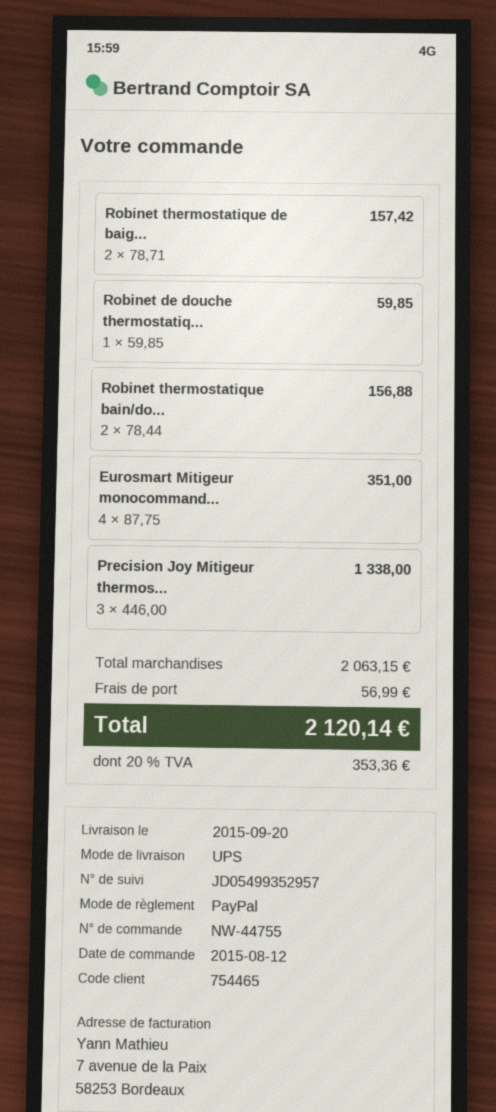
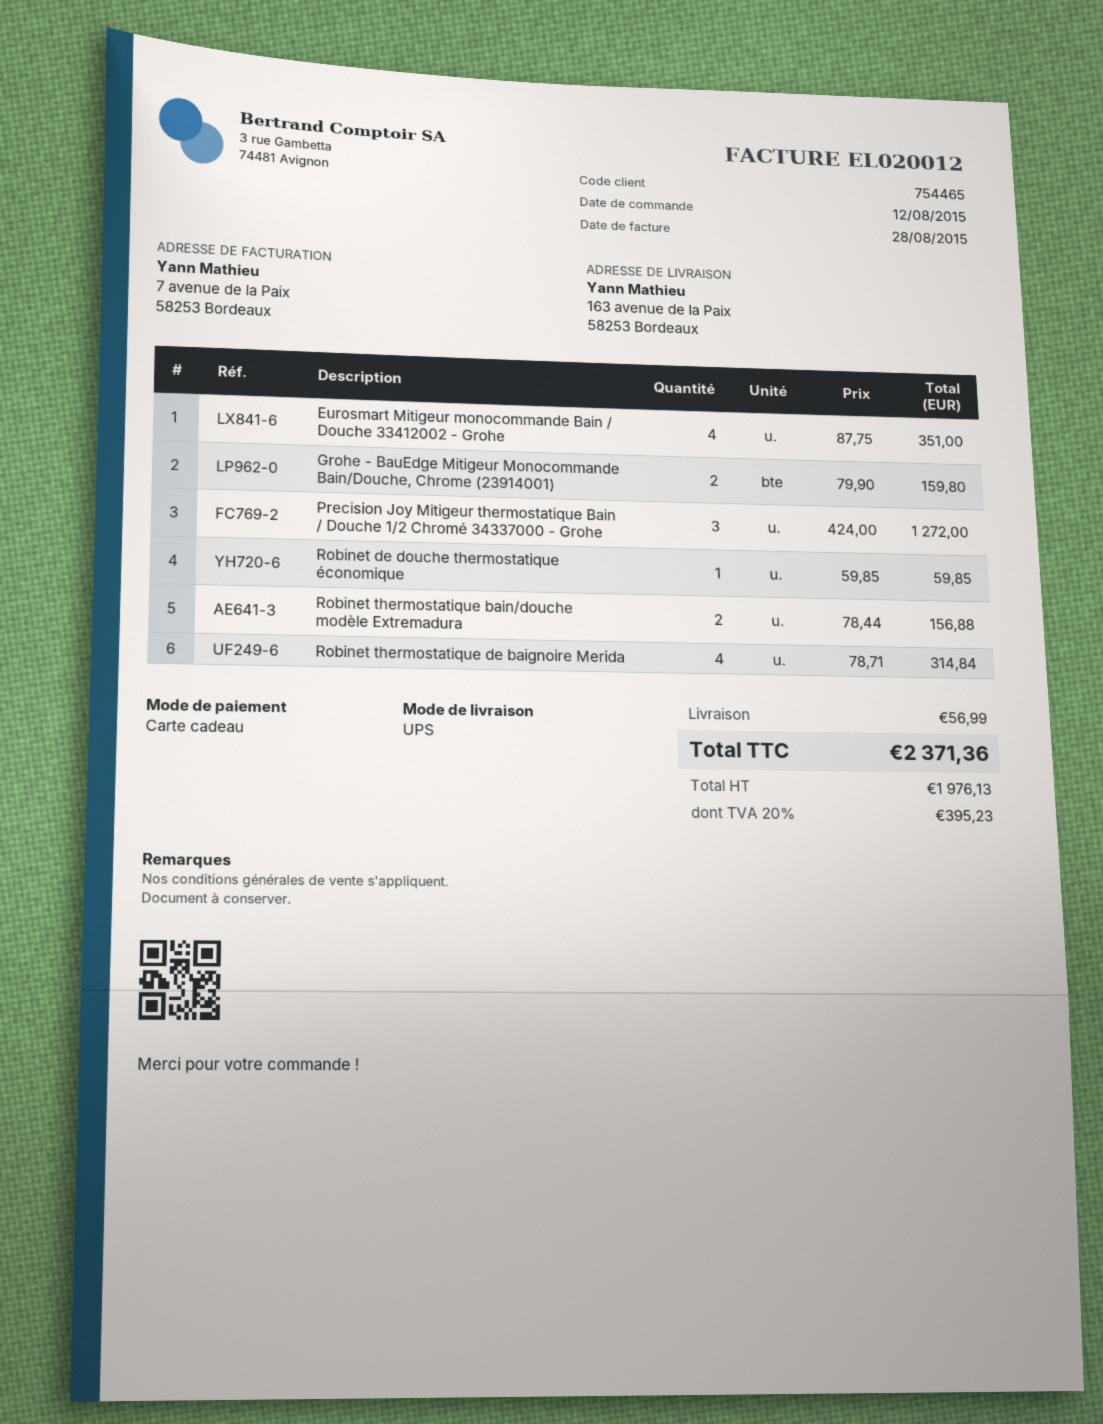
payment method: PayPal -> gift card
Robinet thermostatique de baig...: 2 x 78.71 = 157.42 -> 4 x 78.71 = 314.84
Precision Joy Mitigeur thermos...: 3 x 446.00 = 1338.00 -> 3 x 424.00 = 1272.00
Grohe - BauEdge Mitigeur Monocommande Bain/Douche, Chrome (23914001): none -> 2 x 79.90 = 159.80
tax: 20% = 353.36 -> 20% = 395.23
total: 2120.14 -> 2371.36

